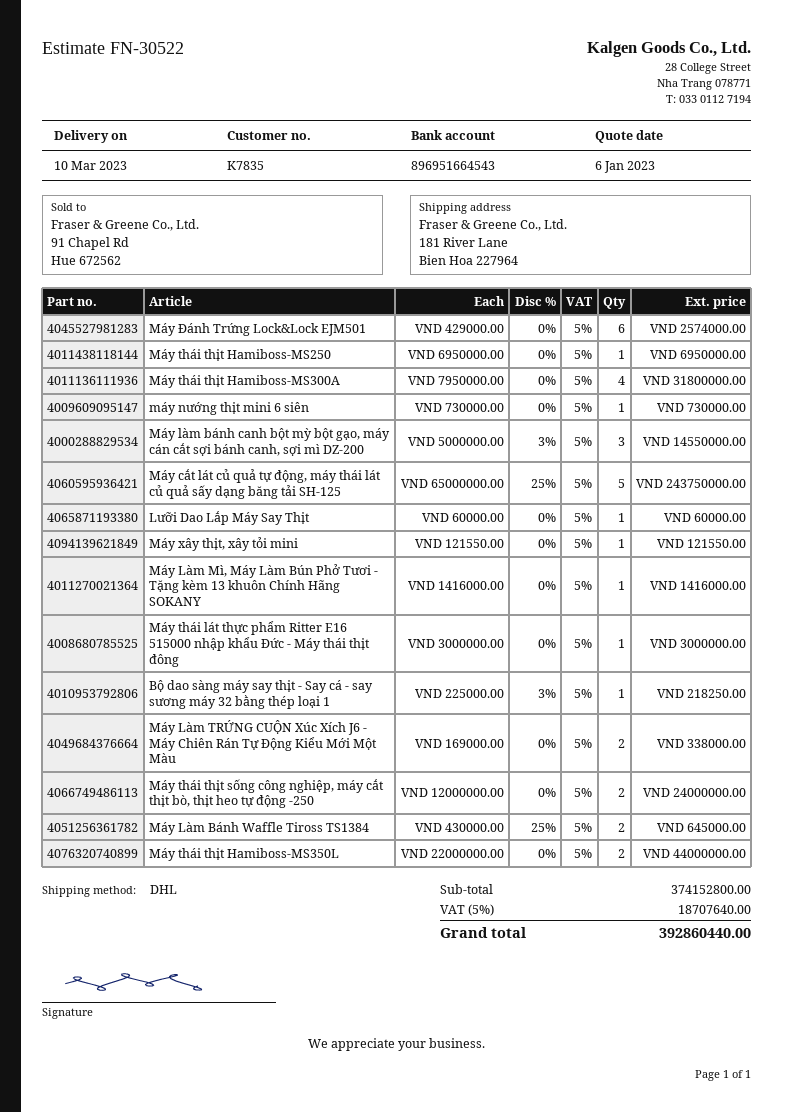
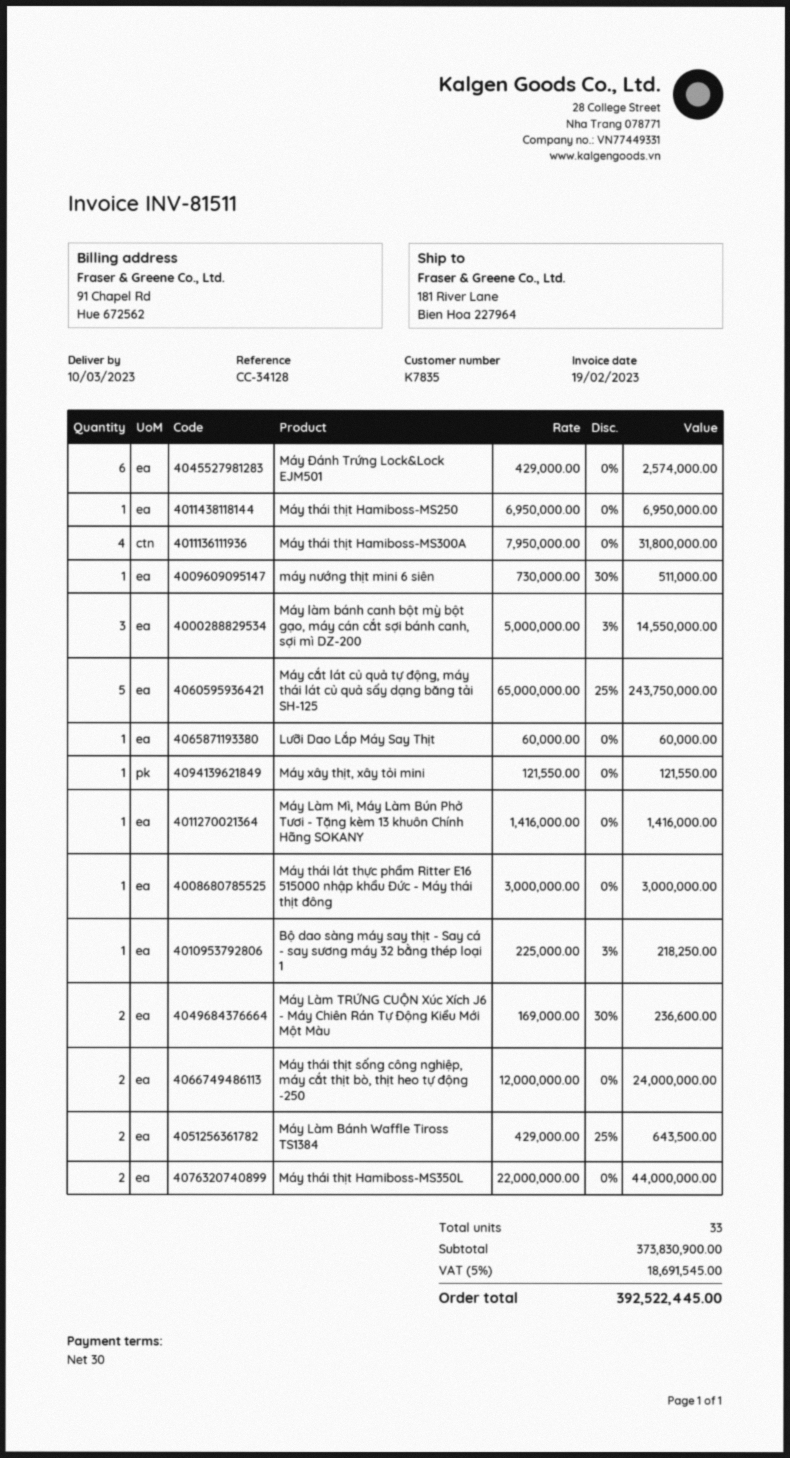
máy nướng thịt mini 6 siên: 1 x 730000.00 = 730000.00 -> 1 x 730000.00 - 30% = 511000.00
Máy Làm TRỨNG CUỘN Xúc Xích J6 - Máy Chiên Rán Tự Động Kiểu Mới Một Màu: 2 x 169000.00 = 338000.00 -> 2 x 169000.00 - 30% = 236600.00
Máy Làm Bánh Waffle Tiross TS1384: 2 x 430000.00 - 25% = 645000.00 -> 2 x 429000.00 - 25% = 643500.00
subtotal: 374152800.00 -> 373830900.00
tax: 5% = 18707640.00 -> 5% = 18691545.00
total: 392860440.00 -> 392522445.00

